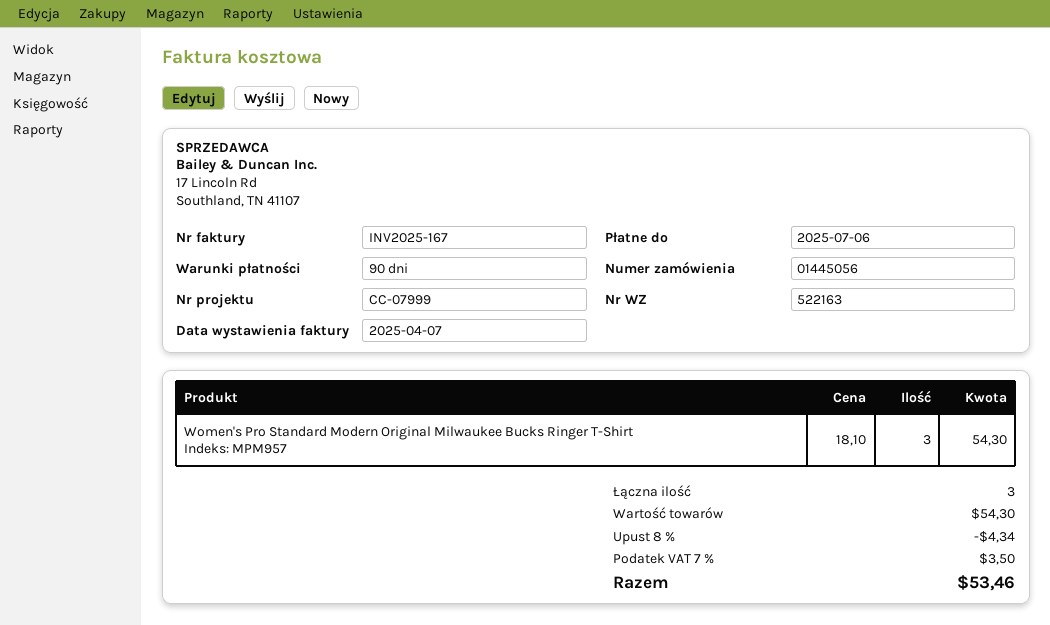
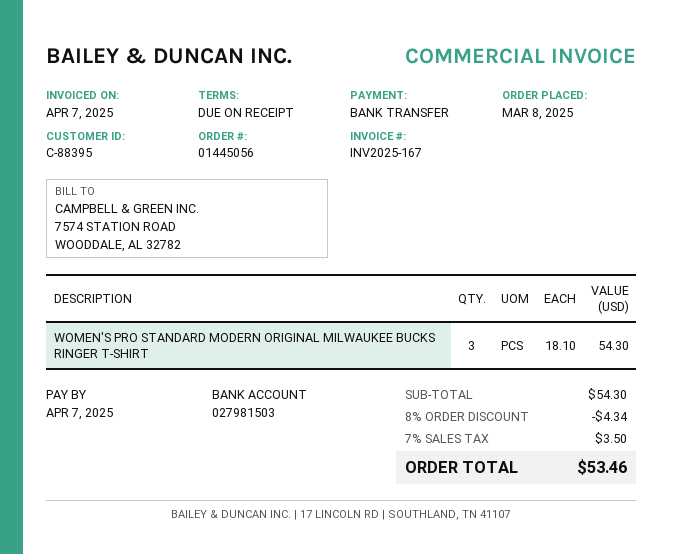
payment terms: 90 days -> on receipt
due date: 2025-07-06 -> 2025-04-07

